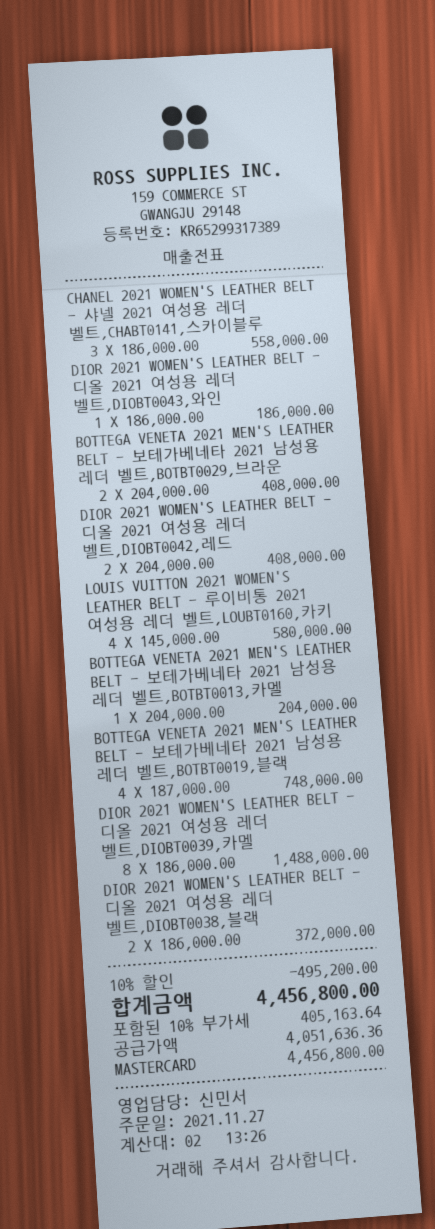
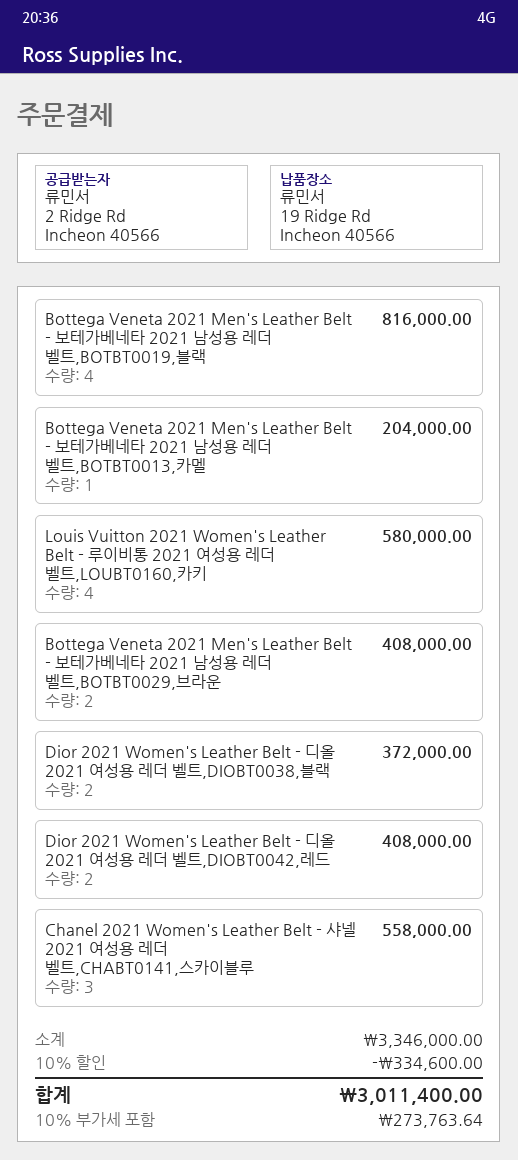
DIOR 2021 WOMEN'S LEATHER BELT - 디올 2021 여성용 레더 벨트,DIOBT0043,와인: 1 for 186000.00 -> none
BOTTEGA VENETA 2021 MEN'S LEATHER BELT - 보테가베네타 2021 남성용 레더 벨트,BOTBT0019,블랙: 4 for 748000.00 -> 4 for 816000.00
DIOR 2021 WOMEN'S LEATHER BELT - 디올 2021 여성용 레더 벨트,DIOBT0039,카멜: 8 for 1488000.00 -> none
discount: 10% = 495200.00 -> 10% = 334600.00
tax: 10% = 405163.64 -> 10% = 273763.64
total: 4456800.00 -> 3011400.00

